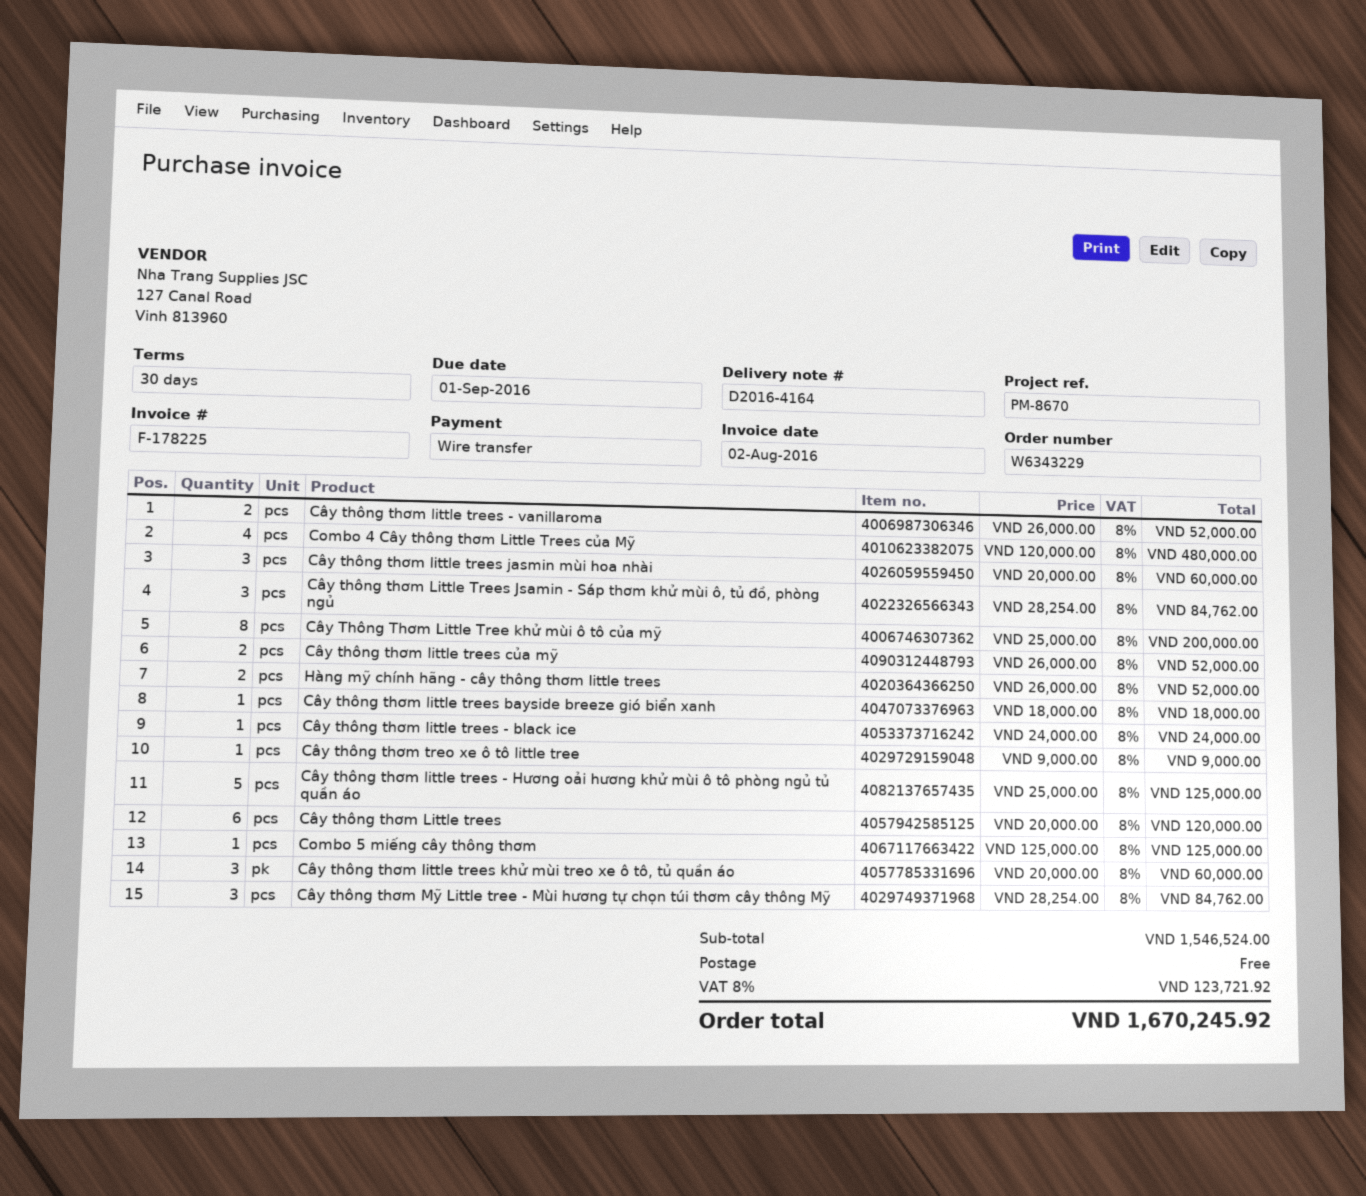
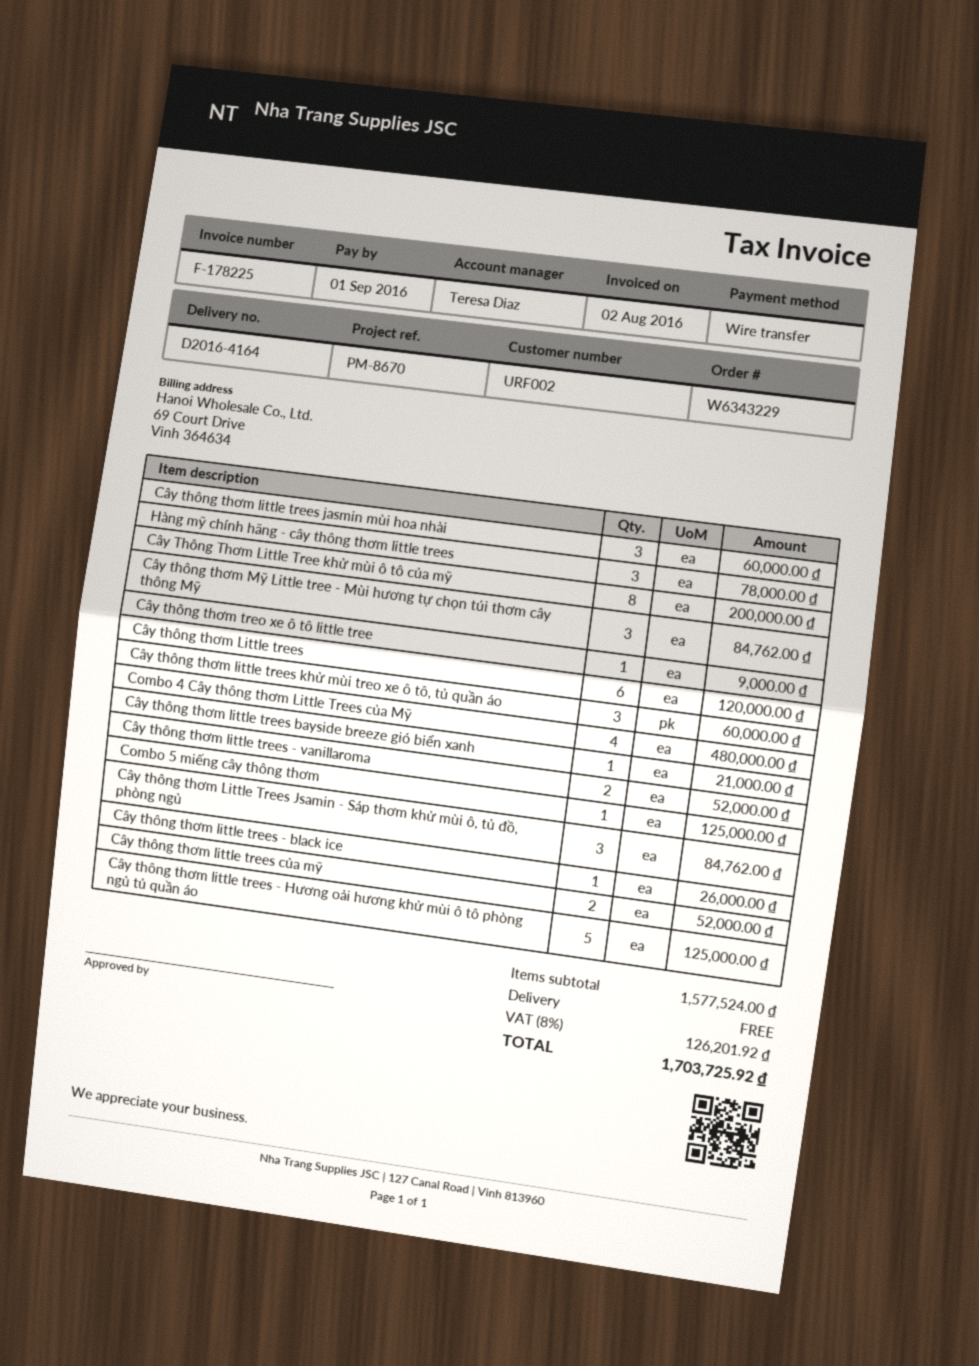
Hàng mỹ chính hãng - cây thông thơm little trees: 2 for 52000.00 -> 3 for 78000.00
Cây thông thơm little trees bayside breeze gió biển xanh: 1 for 18000.00 -> 1 for 21000.00
Cây thông thơm little trees - black ice: 1 for 24000.00 -> 1 for 26000.00
subtotal: 1546524.00 -> 1577524.00
tax: 8% = 123721.92 -> 8% = 126201.92
total: 1670245.92 -> 1703725.92

